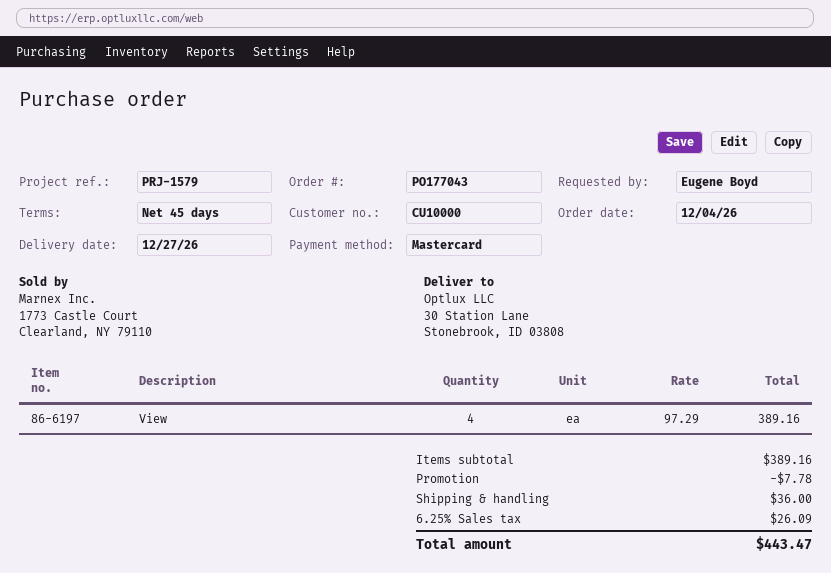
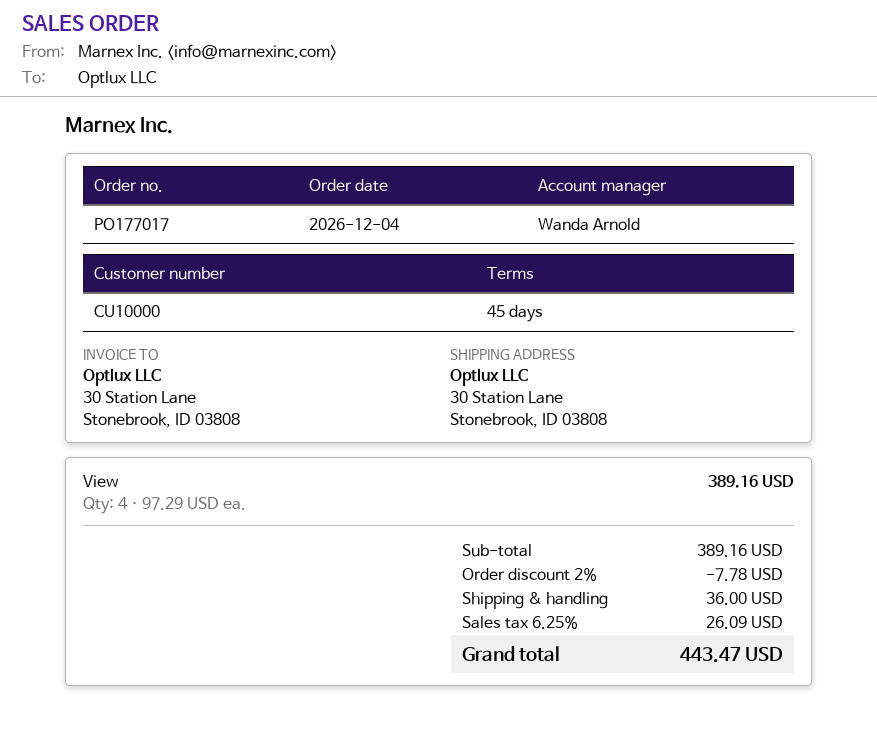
order number: PO177043 -> PO177017

